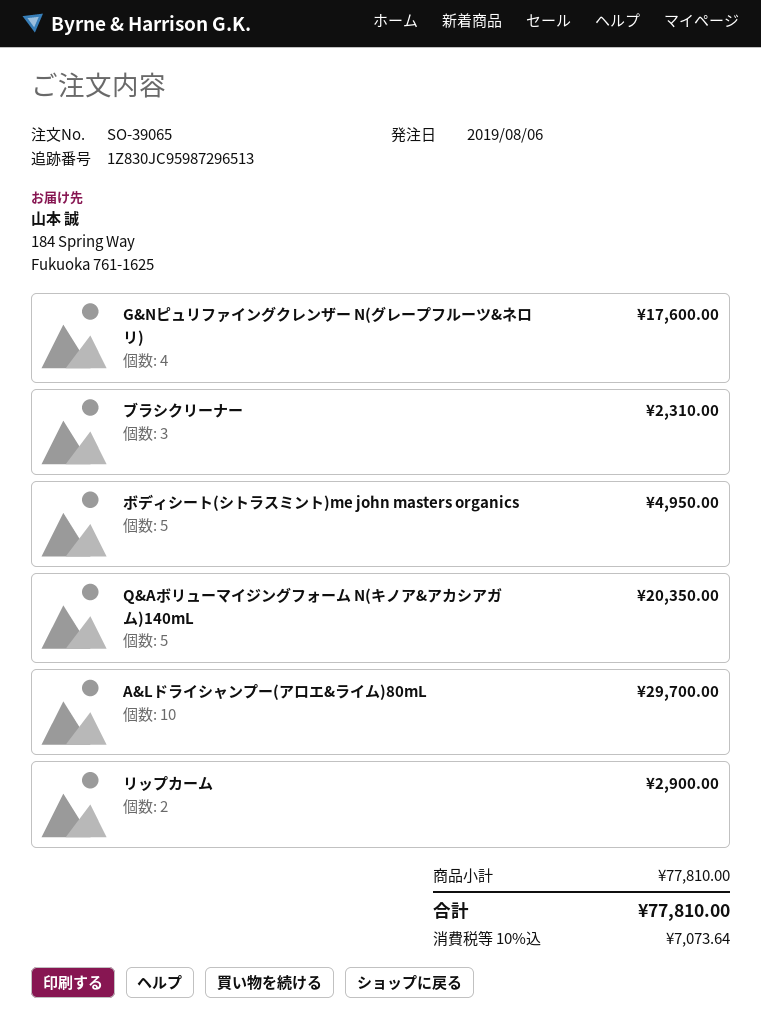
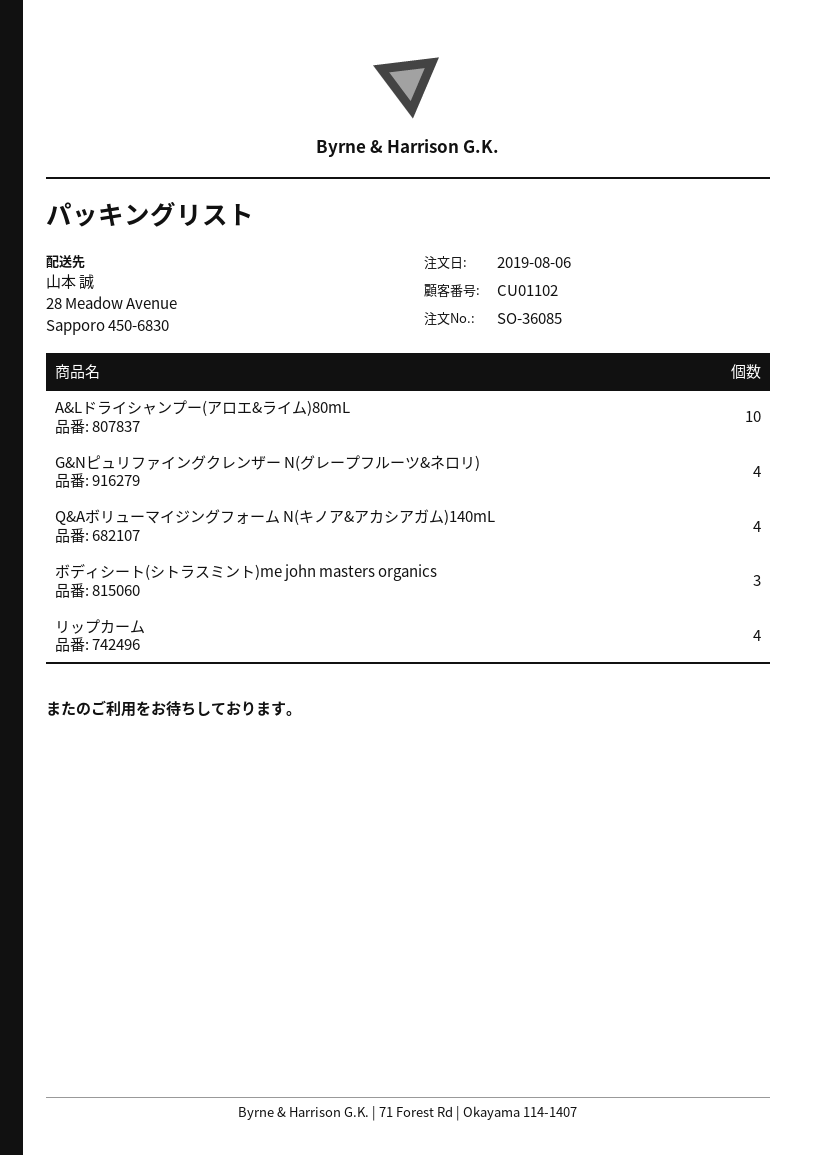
order number: SO-39065 -> SO-36085
ship to: 184 Spring Way, Fukuoka 761-1625 -> 28 Meadow Avenue, Sapporo 450-6830
ブラシクリーナー: 3 -> none
ボディシート(シトラスミント)me john masters organics: 5 -> 3
Q&Aボリューマイジングフォーム N(キノア&アカシアガム)140mL: 5 -> 4
リップカーム: 2 -> 4

